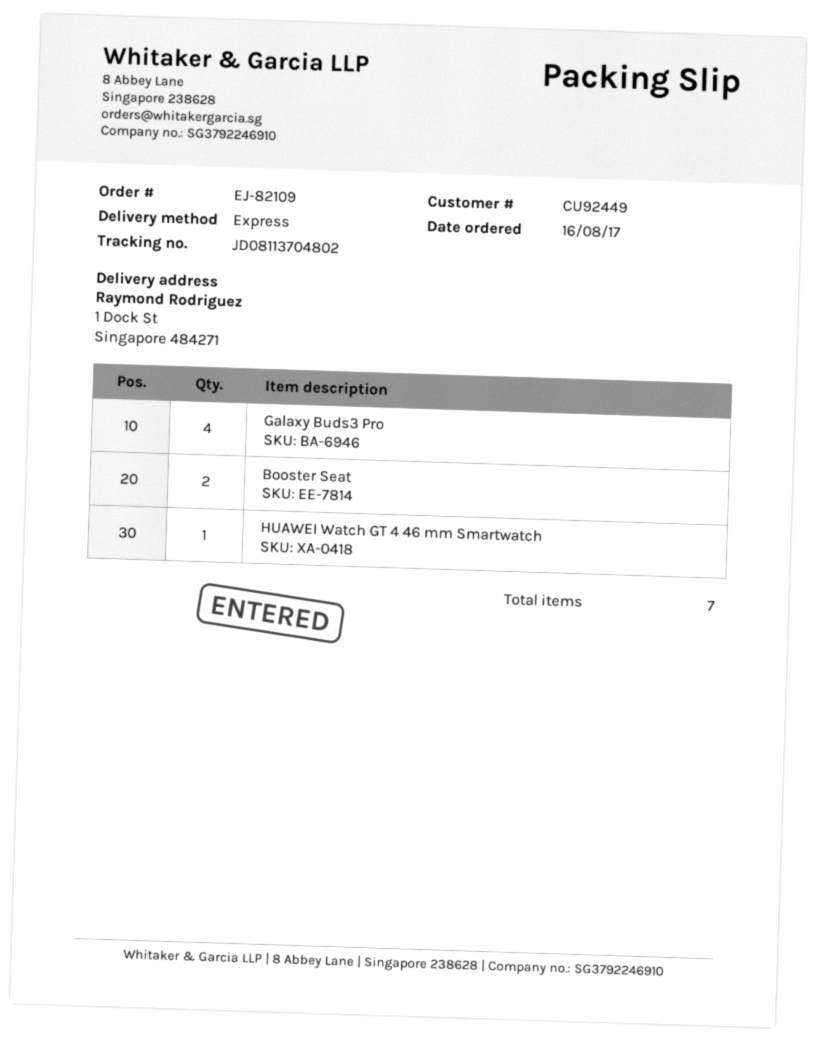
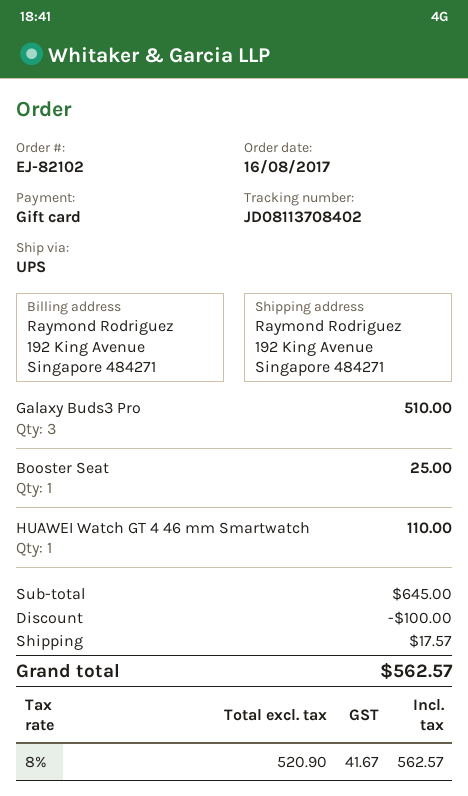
order number: EJ-82109 -> EJ-82102
shipping method: express -> UPS
tracking number: JD08113704802 -> JD08113708402
ship to: 1 Dock St, Singapore 484271 -> 192 King Avenue, Singapore 484271
Galaxy Buds3 Pro: 4 -> 3
Booster Seat: 2 -> 1

